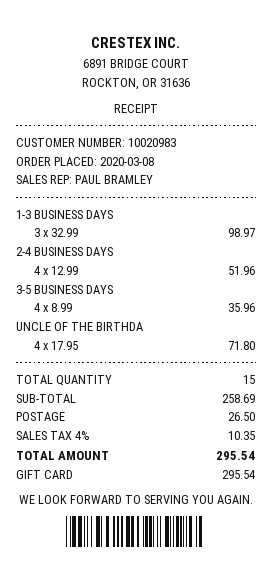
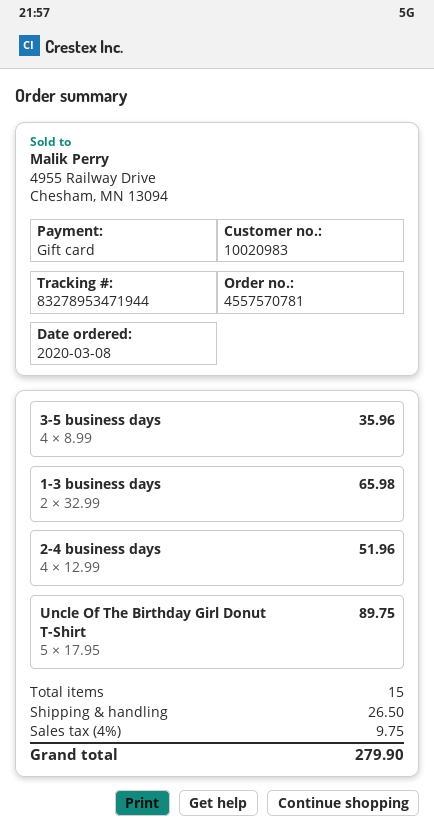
1-3 BUSINESS DAYS: 3 x 32.99 = 98.97 -> 2 x 32.99 = 65.98
UNCLE OF THE BIRTHDA: 4 x 17.95 = 71.80 -> 5 x 17.95 = 89.75
tax: 4% = 10.35 -> 4% = 9.75
total: 295.54 -> 279.90

